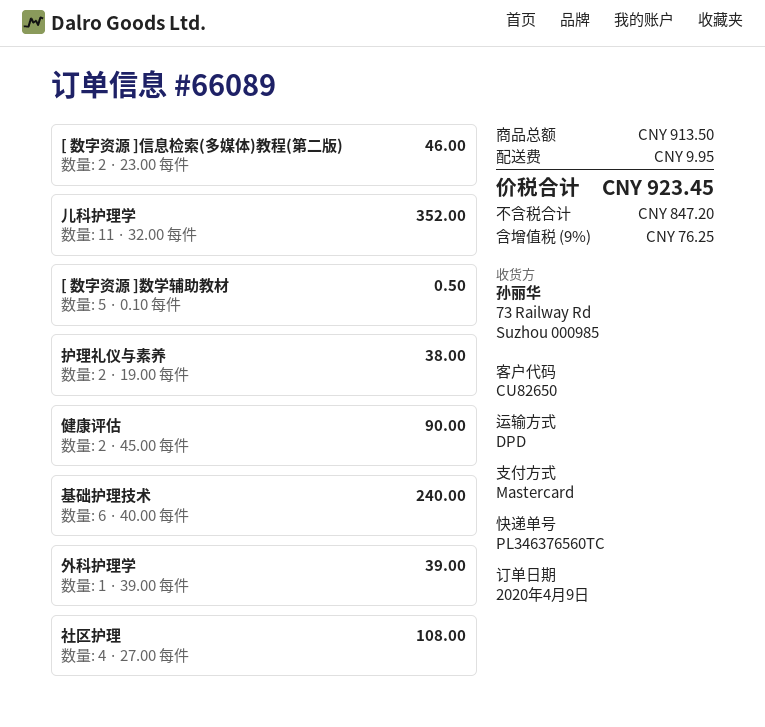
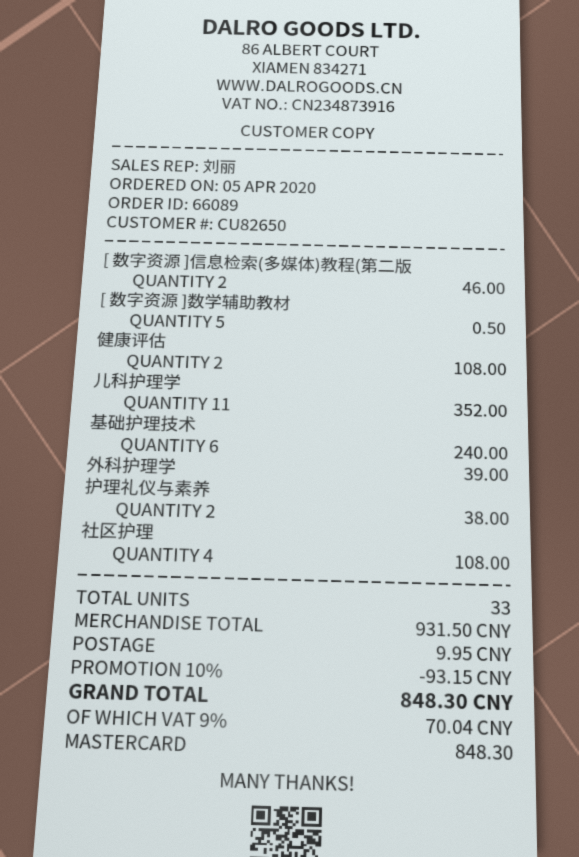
order date: 2020-04-09 -> 2020-04-05
健康评估: 2 for 90.00 -> 2 for 108.00
subtotal: 913.50 -> 931.50
discount: none -> 10% = 93.15
tax: 9% = 76.25 -> 9% = 70.04
total: 923.45 -> 848.30

